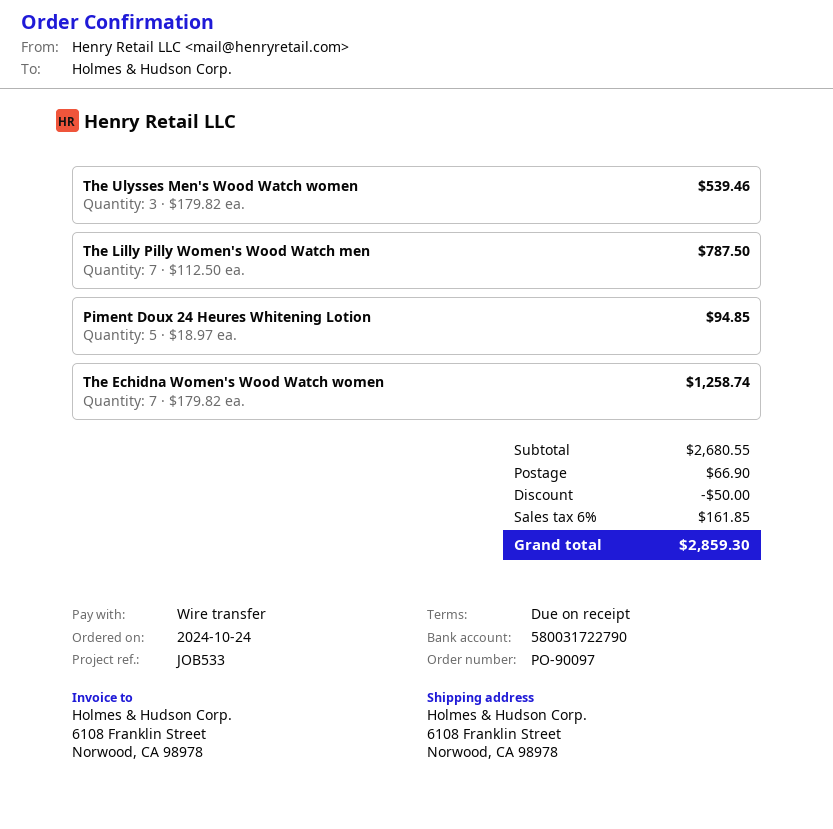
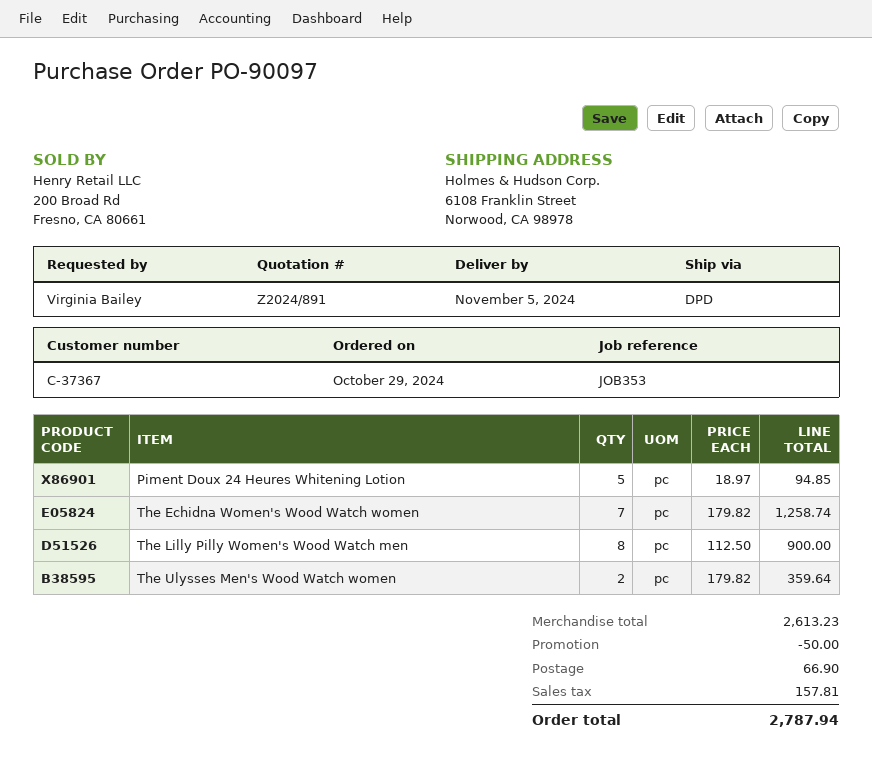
order date: 2024-10-24 -> 2024-10-29
reference: JOB533 -> JOB353
The Ulysses Men's Wood Watch women: 3 x 179.82 = 539.46 -> 2 x 179.82 = 359.64
The Lilly Pilly Women's Wood Watch men: 7 x 112.50 = 787.50 -> 8 x 112.50 = 900.00
subtotal: 2680.55 -> 2613.23
tax: 161.85 -> 157.81
total: 2859.30 -> 2787.94

